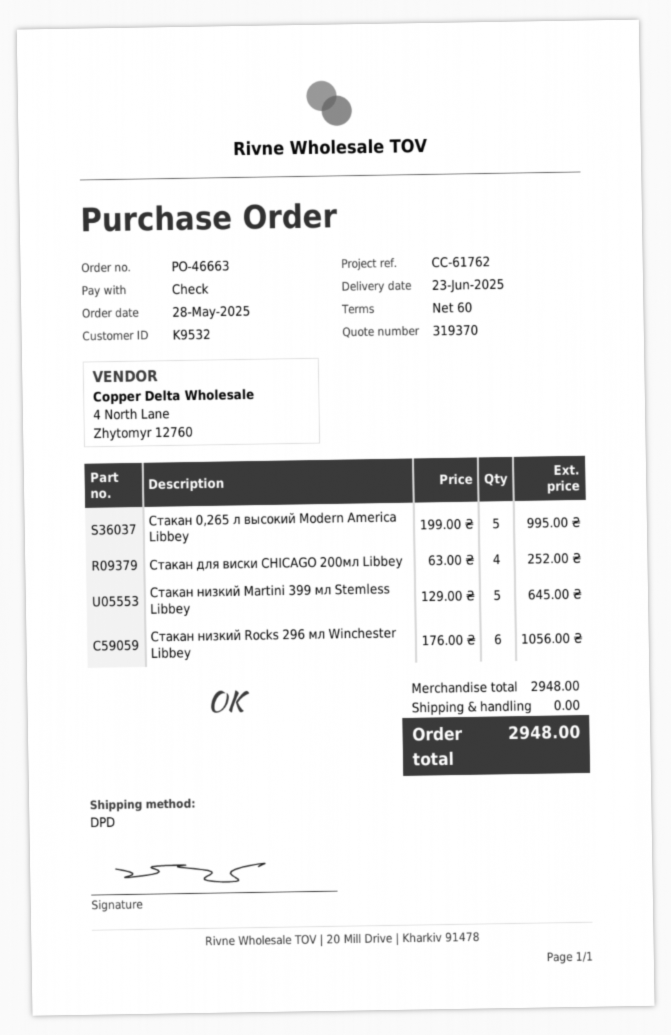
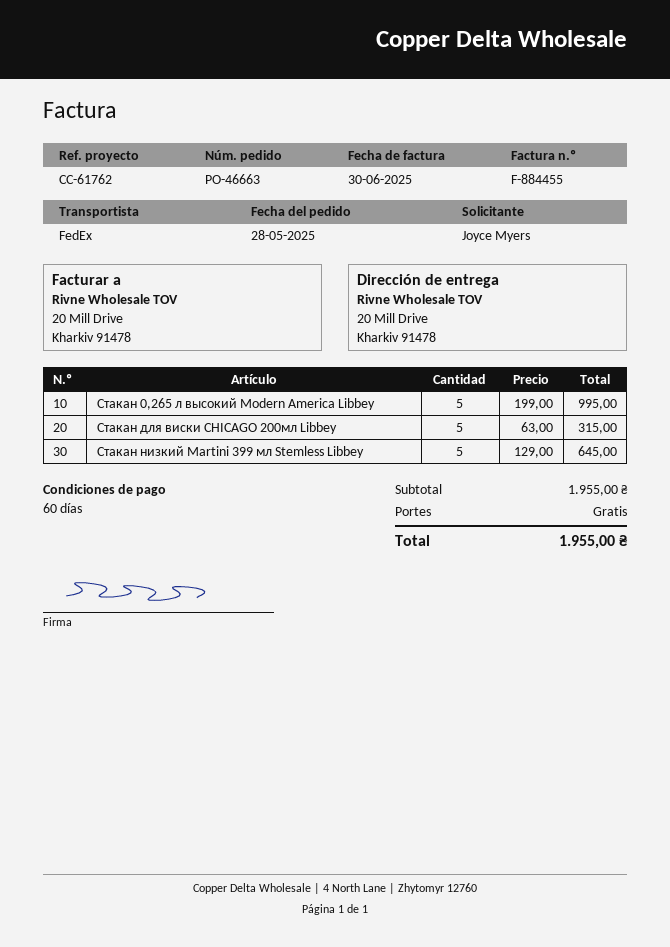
shipping method: DPD -> FedEx
Стакан для виски CHICAGO 200мл Libbey: 4 x 63.00 = 252.00 -> 5 x 63.00 = 315.00
Стакан низкий Rocks 296 мл Winchester Libbey: 6 x 176.00 = 1056.00 -> none
subtotal: 2948.00 -> 1955.00
total: 2948.00 -> 1955.00

